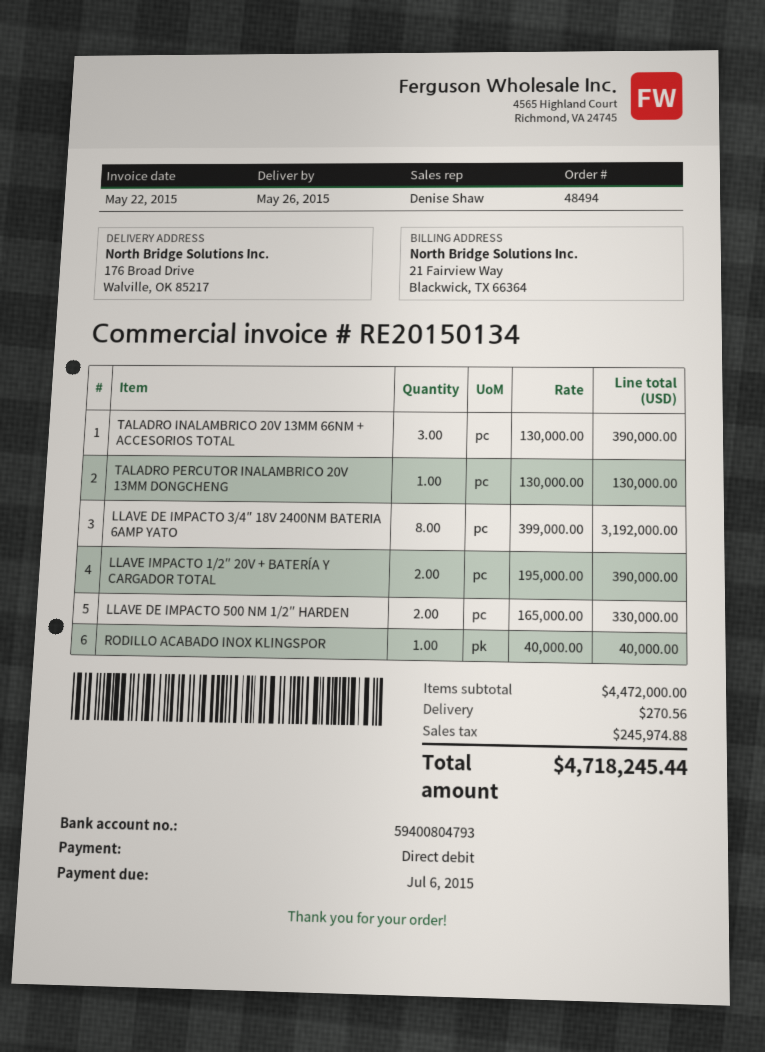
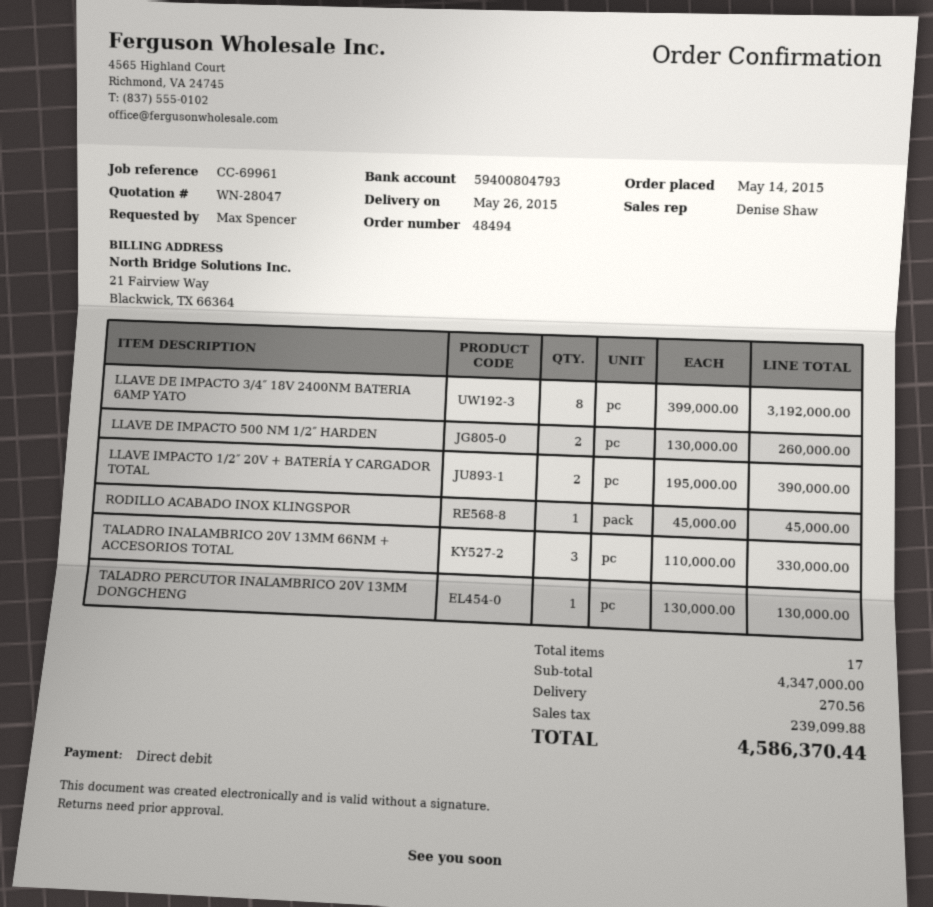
TALADRO INALAMBRICO 20V 13MM 66NM + ACCESORIOS TOTAL: 3 x 130000.00 = 390000.00 -> 3 x 110000.00 = 330000.00
LLAVE DE IMPACTO 500 NM 1/2″ HARDEN: 2 x 165000.00 = 330000.00 -> 2 x 130000.00 = 260000.00
RODILLO ACABADO INOX KLINGSPOR: 1 x 40000.00 = 40000.00 -> 1 x 45000.00 = 45000.00
subtotal: 4472000.00 -> 4347000.00
tax: 245974.88 -> 239099.88
total: 4718245.44 -> 4586370.44

